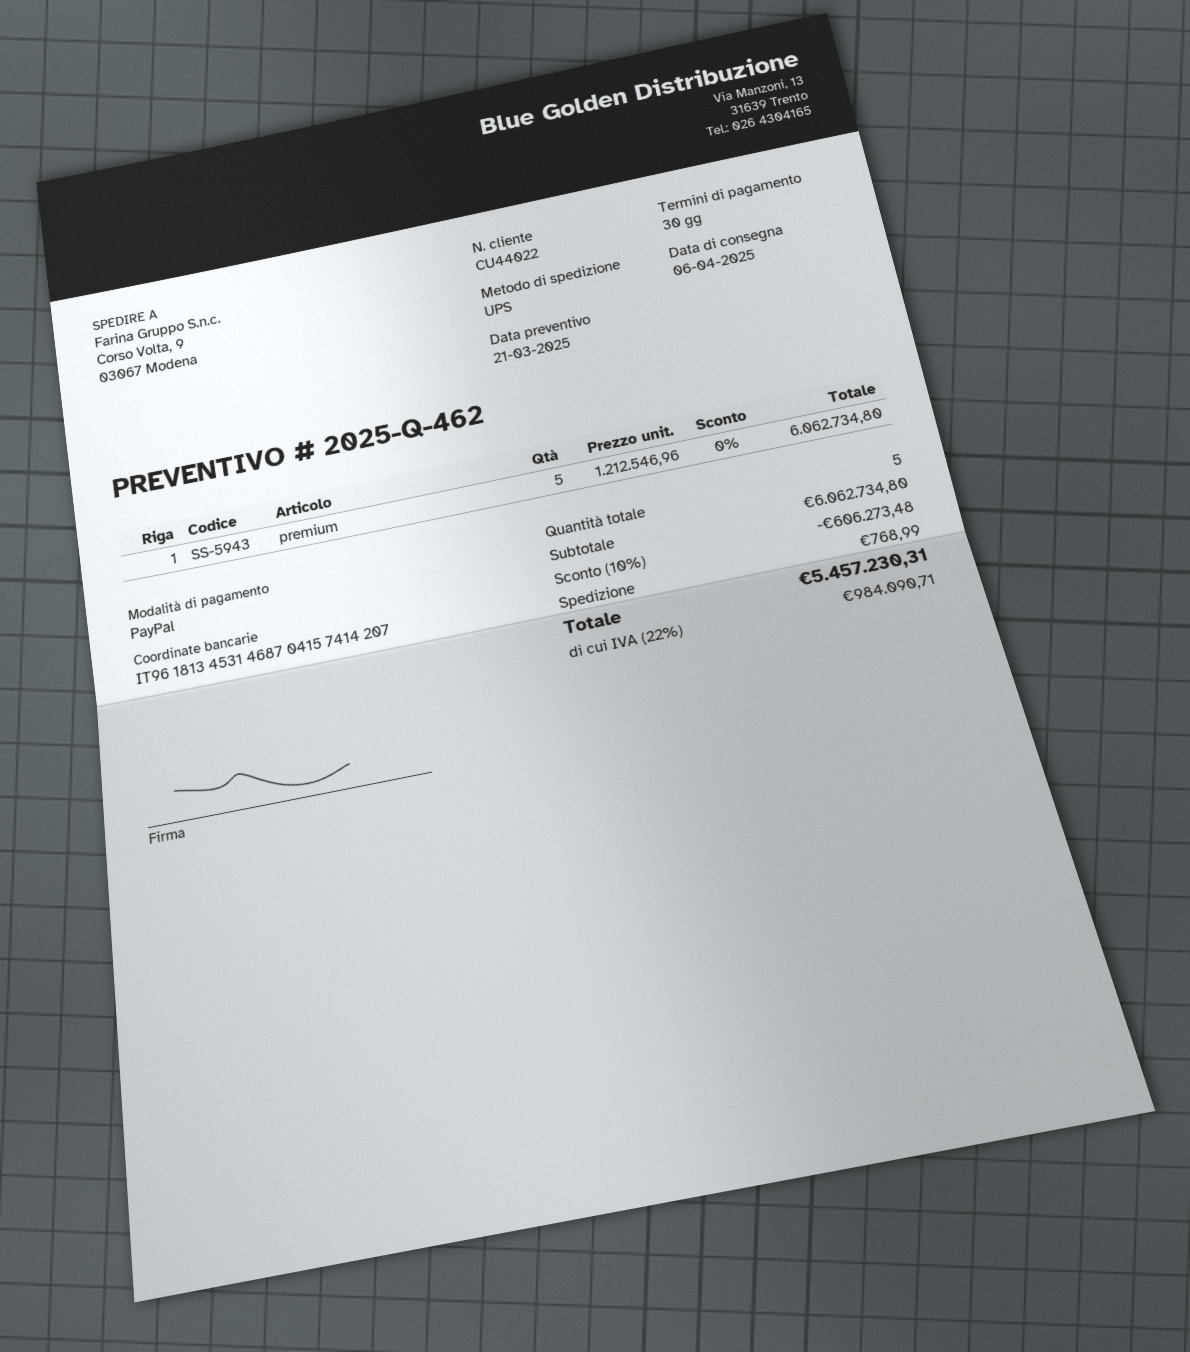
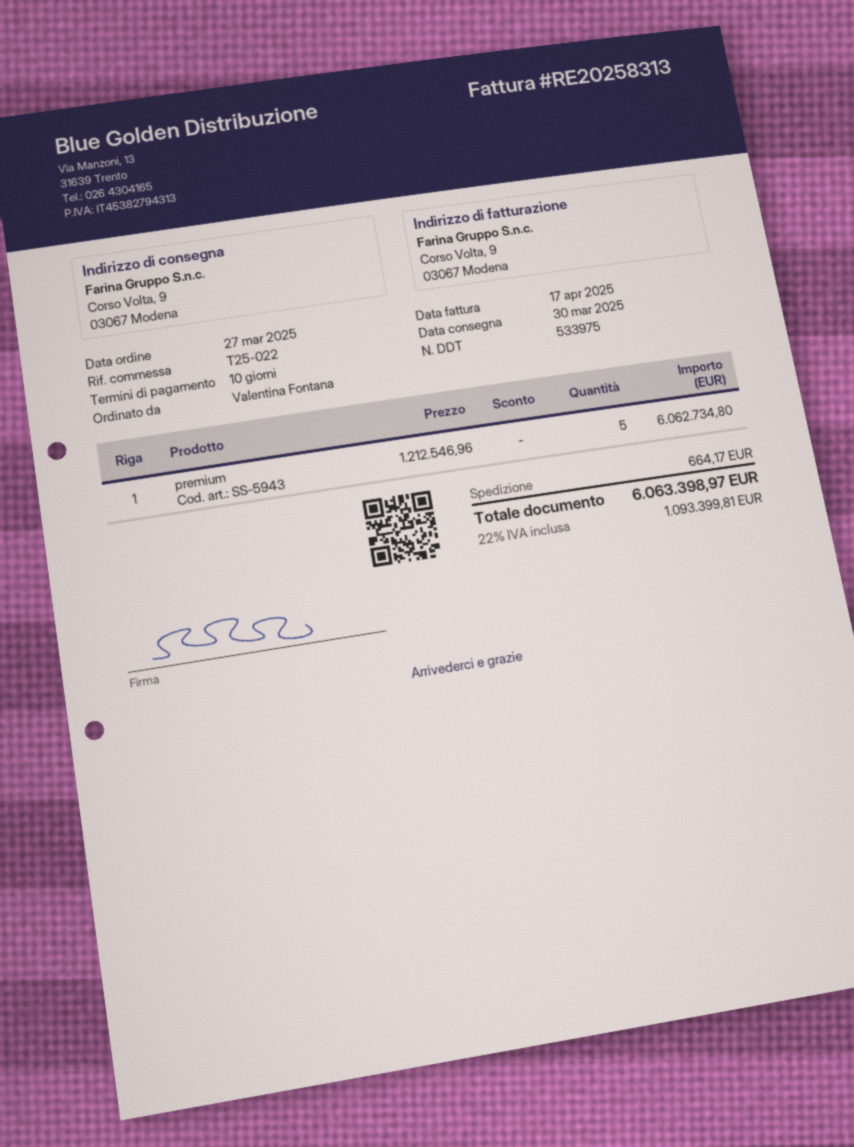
delivery date: 2025-04-06 -> 2025-03-30
payment terms: 30 days -> 10 days
discount: 10% = 606273.48 -> none
shipping: 768.99 -> 664.17
tax: 22% = 984090.71 -> 22% = 1093399.81
total: 5457230.31 -> 6063398.97

